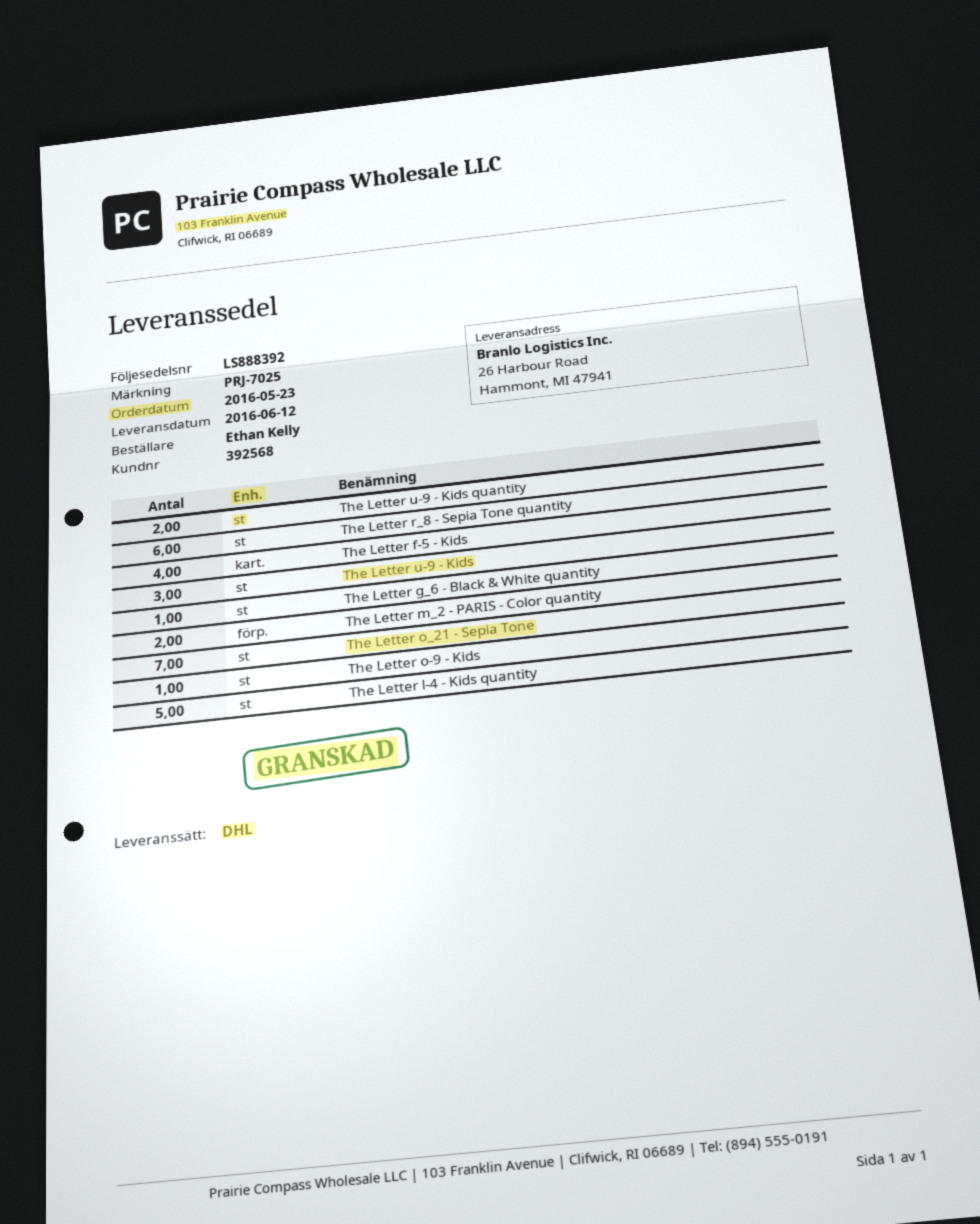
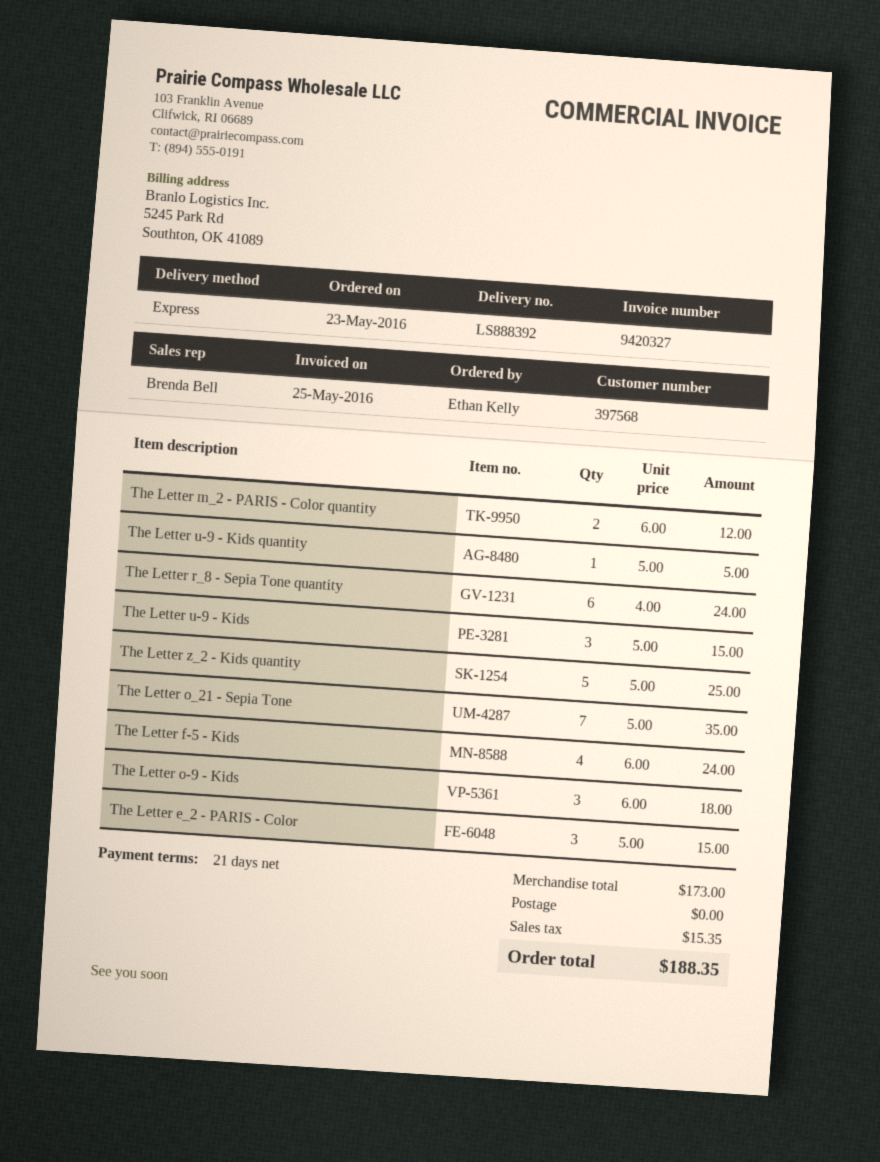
customer number: 392568 -> 397568
shipping method: DHL -> express
The Letter u-9 - Kids quantity: 2 -> 1
The Letter g_6 - Black & White quantity: 1 -> none
The Letter o-9 - Kids: 1 -> 3
The Letter l-4 - Kids quantity: 5 -> none
The Letter z_2 - Kids quantity: none -> 5
The Letter e_2 - PARIS - Color: none -> 3

